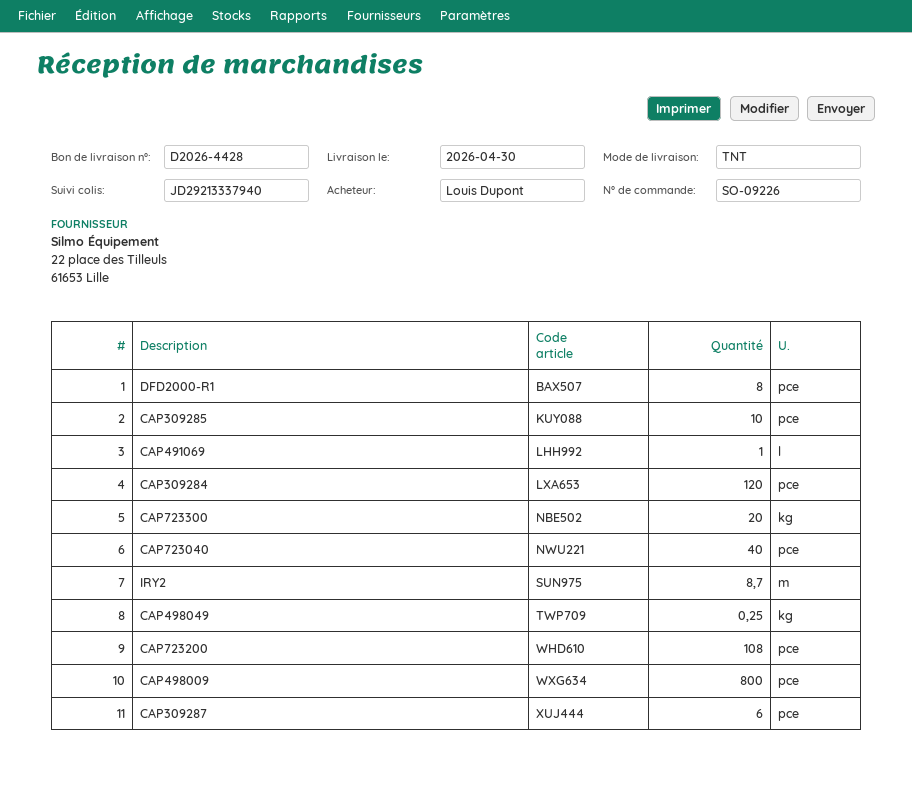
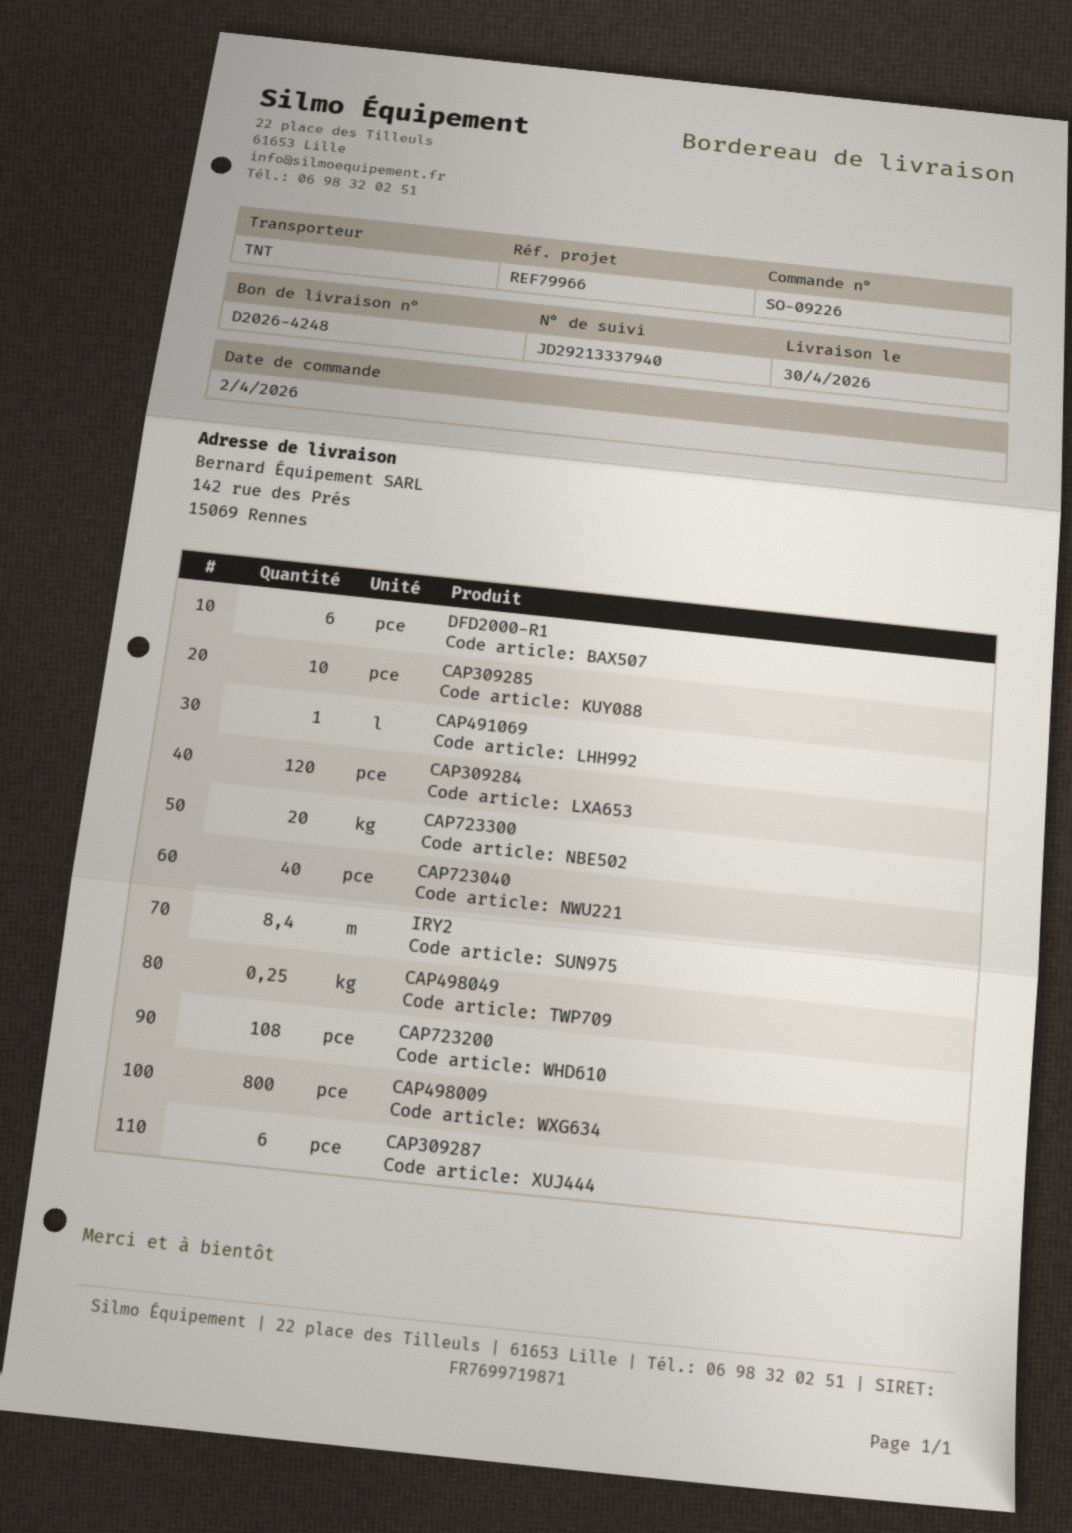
delivery note number: D2026-4428 -> D2026-4248
DFD2000-R1: 8 -> 6
IRY2: 8.7 -> 8.4

